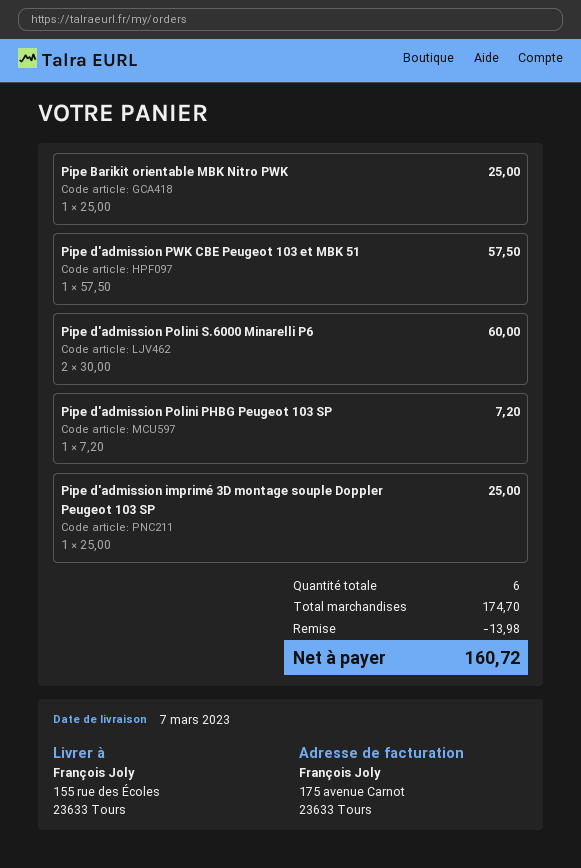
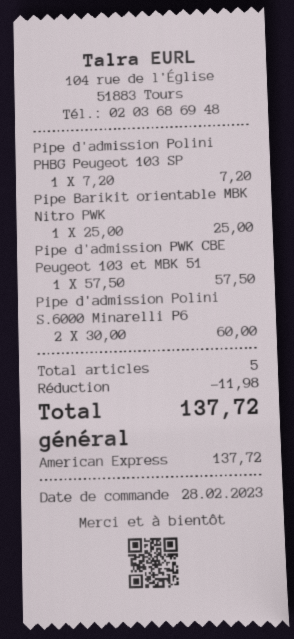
Pipe d'admission imprimé 3D montage souple Doppler Peugeot 103 SP: 1 x 25.00 = 25.00 -> none
total quantity: 6 -> 5
discount: 13.98 -> 11.98
total: 160.72 -> 137.72

